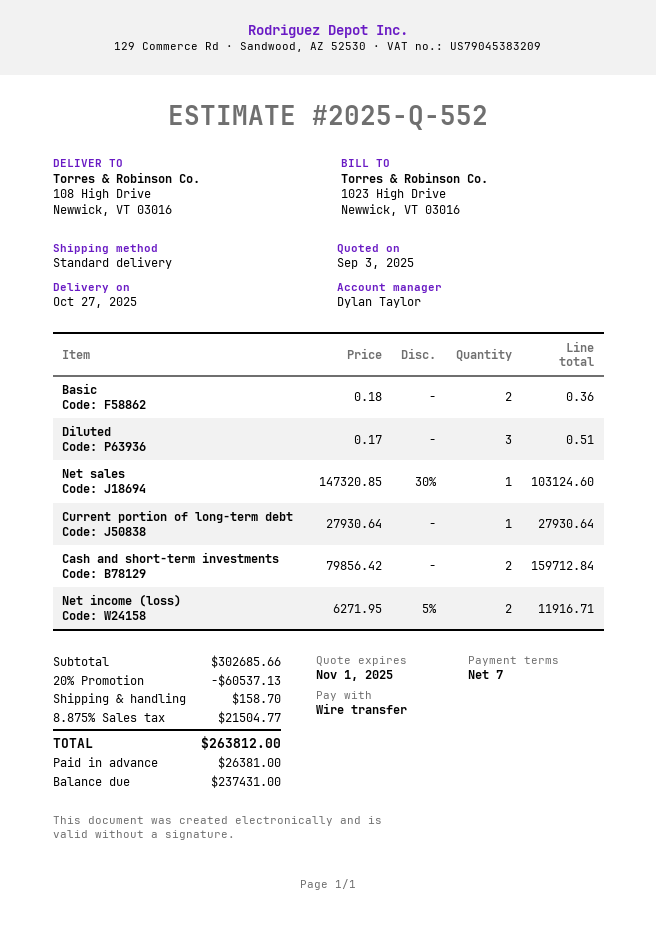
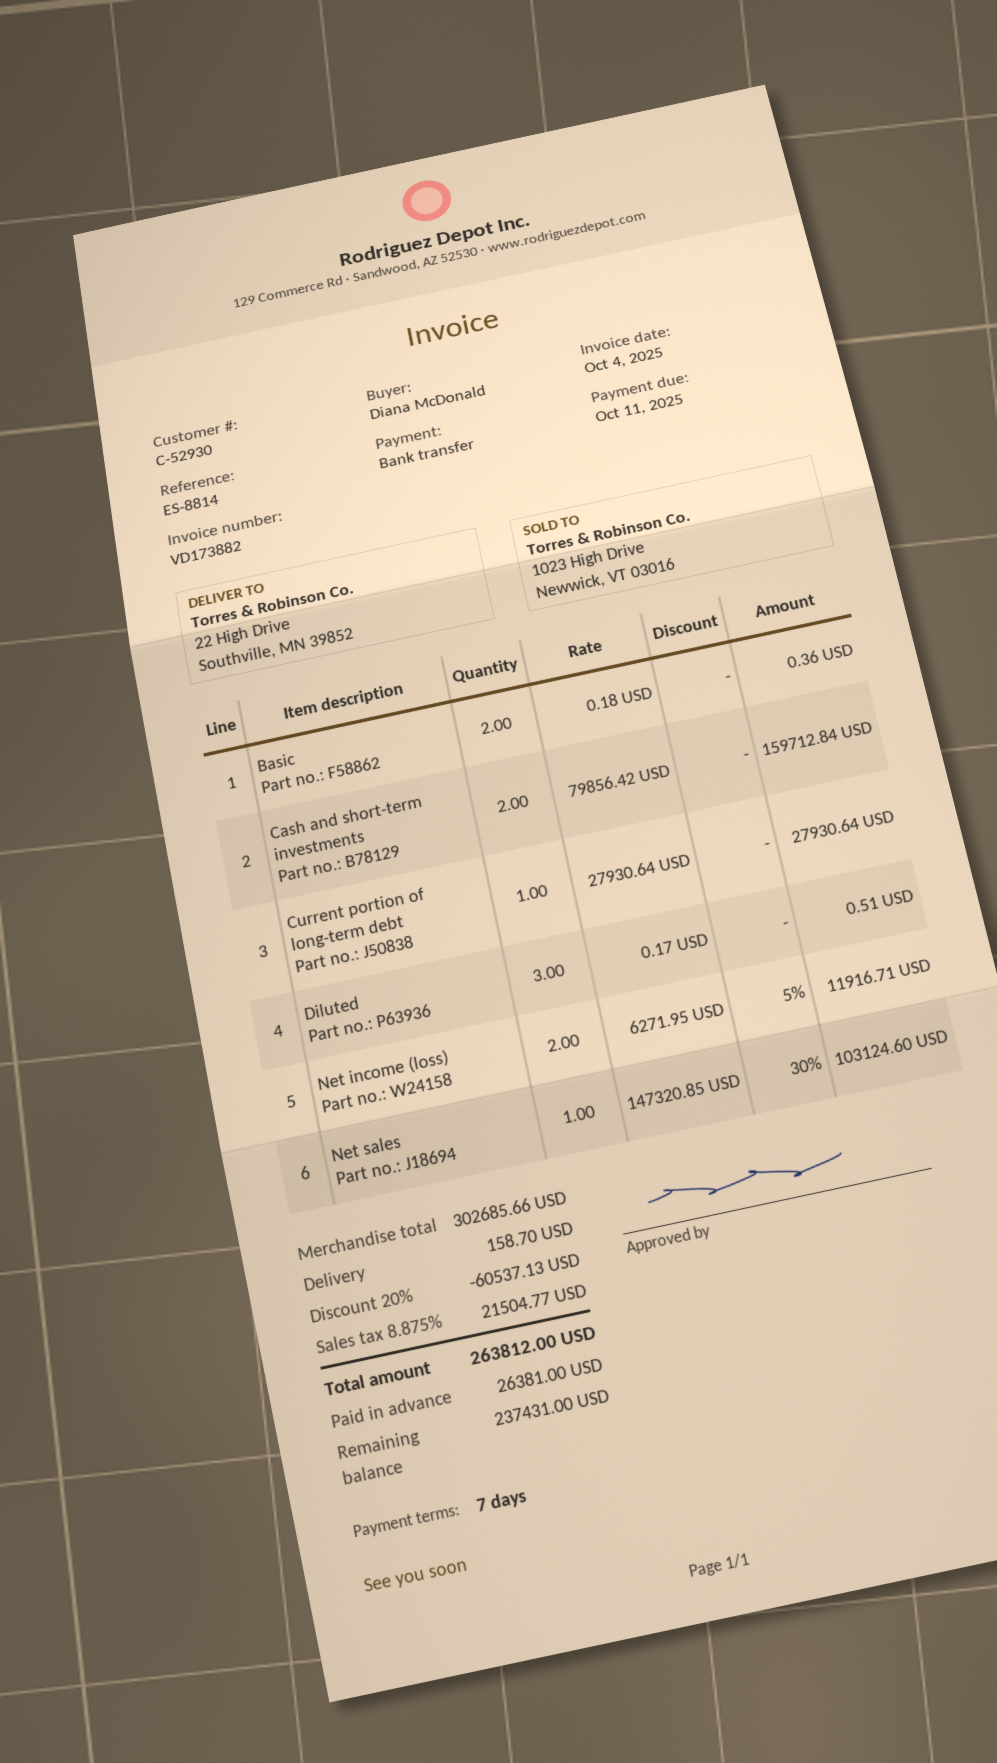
ship to: 108 High Drive, Newwick, VT 03016 -> 22 High Drive, Southville, MN 39852

